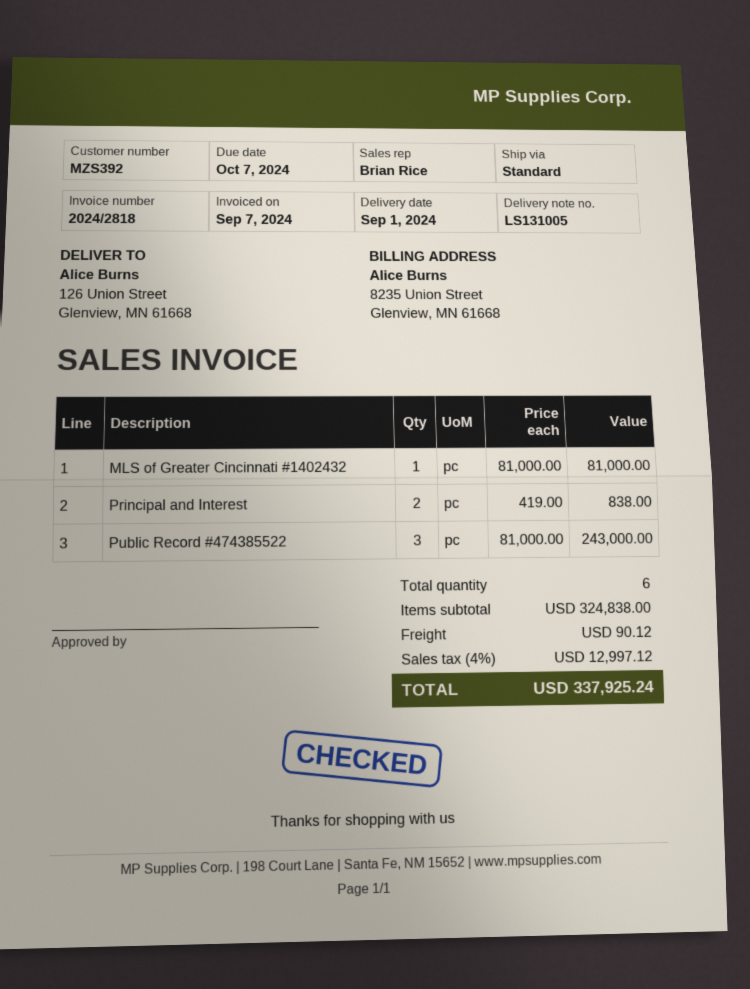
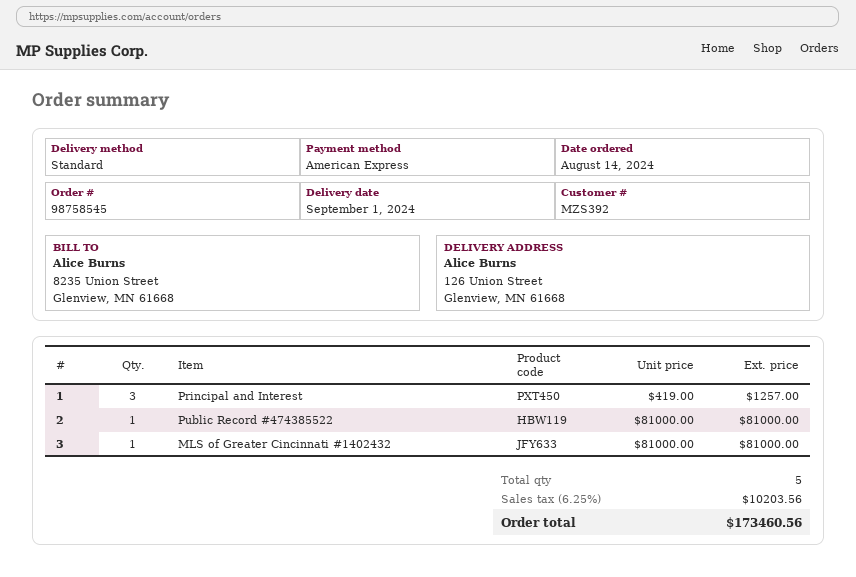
Principal and Interest: 2 x 419.00 = 838.00 -> 3 x 419.00 = 1257.00
Public Record #474385522: 3 x 81000.00 = 243000.00 -> 1 x 81000.00 = 81000.00
total quantity: 6 -> 5
shipping: 90.12 -> none
tax: 4% = 12997.12 -> 6.25% = 10203.56
total: 337925.24 -> 173460.56

